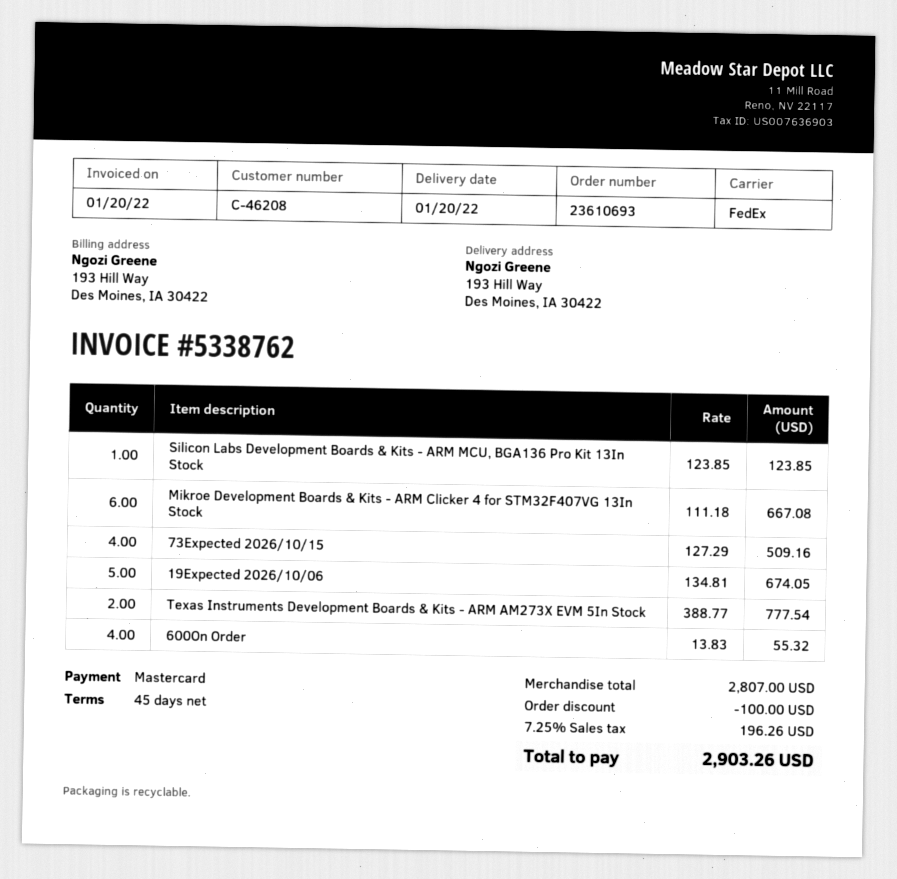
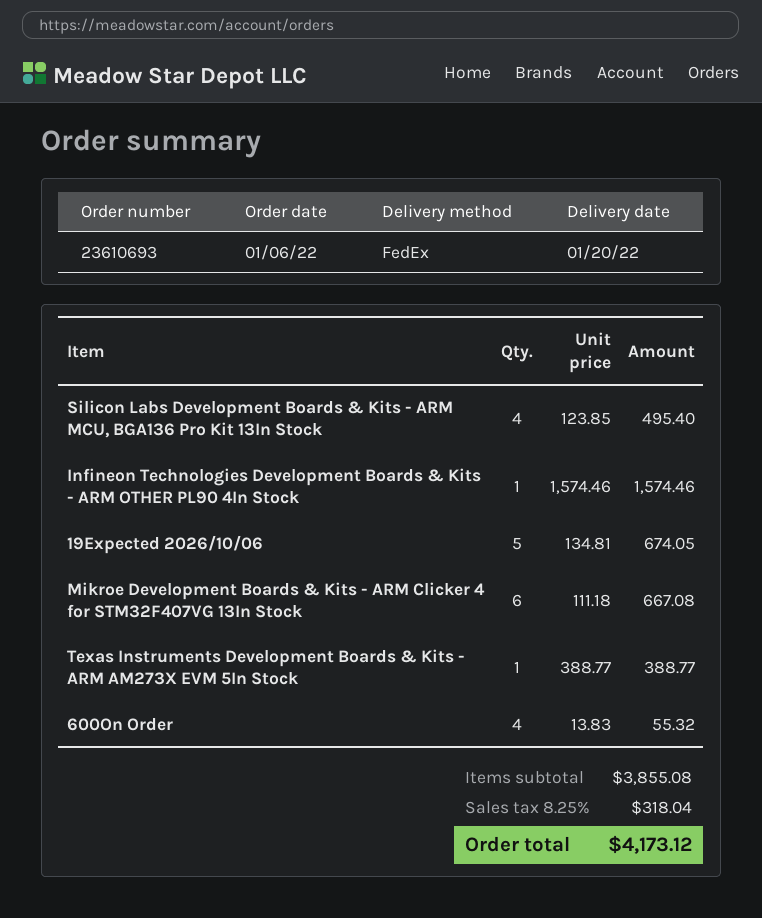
Silicon Labs Development Boards & Kits - ARM MCU, BGA136 Pro Kit 13In Stock: 1 x 123.85 = 123.85 -> 4 x 123.85 = 495.40
73Expected 2026/10/15: 4 x 127.29 = 509.16 -> none
Texas Instruments Development Boards & Kits - ARM AM273X EVM 5In Stock: 2 x 388.77 = 777.54 -> 1 x 388.77 = 388.77
Infineon Technologies Development Boards & Kits - ARM OTHER PL90 4In Stock: none -> 1 x 1574.46 = 1574.46
subtotal: 2807.00 -> 3855.08
discount: 100.00 -> none
tax: 7.25% = 196.26 -> 8.25% = 318.04
total: 2903.26 -> 4173.12

